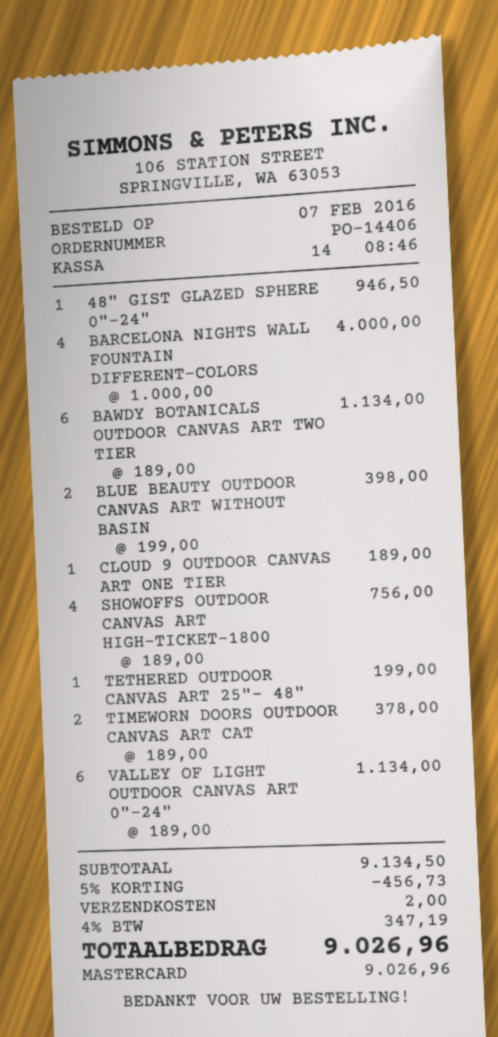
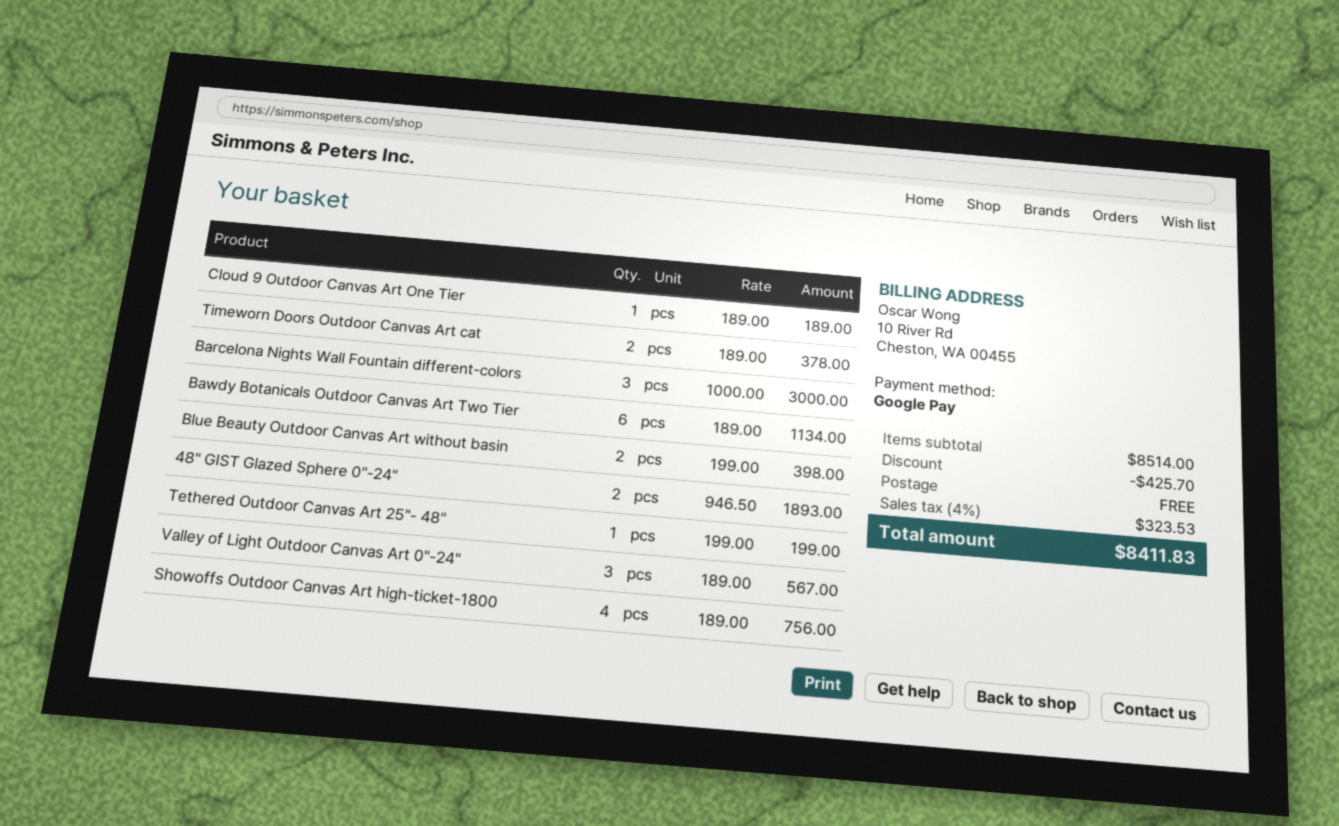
payment method: Mastercard -> Google Pay
48" GIST GLAZED SPHERE 0"-24": 1 x 946.50 = 946.50 -> 2 x 946.50 = 1893.00
BARCELONA NIGHTS WALL FOUNTAIN DIFFERENT-COLORS: 4 x 1000.00 = 4000.00 -> 3 x 1000.00 = 3000.00
VALLEY OF LIGHT OUTDOOR CANVAS ART 0"-24": 6 x 189.00 = 1134.00 -> 3 x 189.00 = 567.00
subtotal: 9134.50 -> 8514.00
discount: 456.73 -> 425.70
shipping: 2.00 -> 0.00
tax: 4% = 347.19 -> 4% = 323.53
total: 9026.96 -> 8411.83

